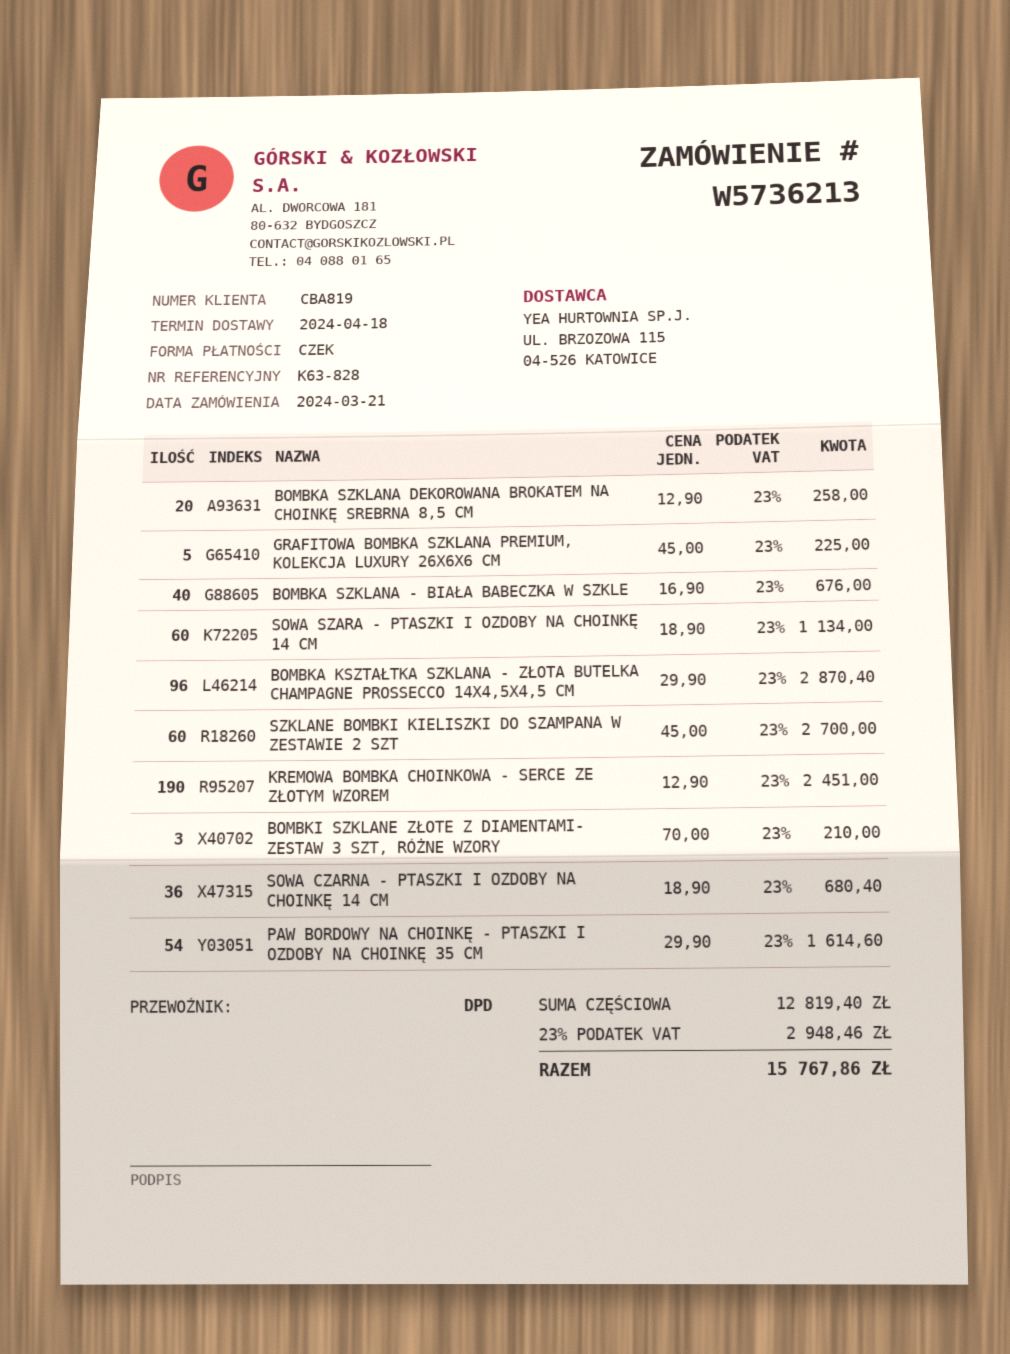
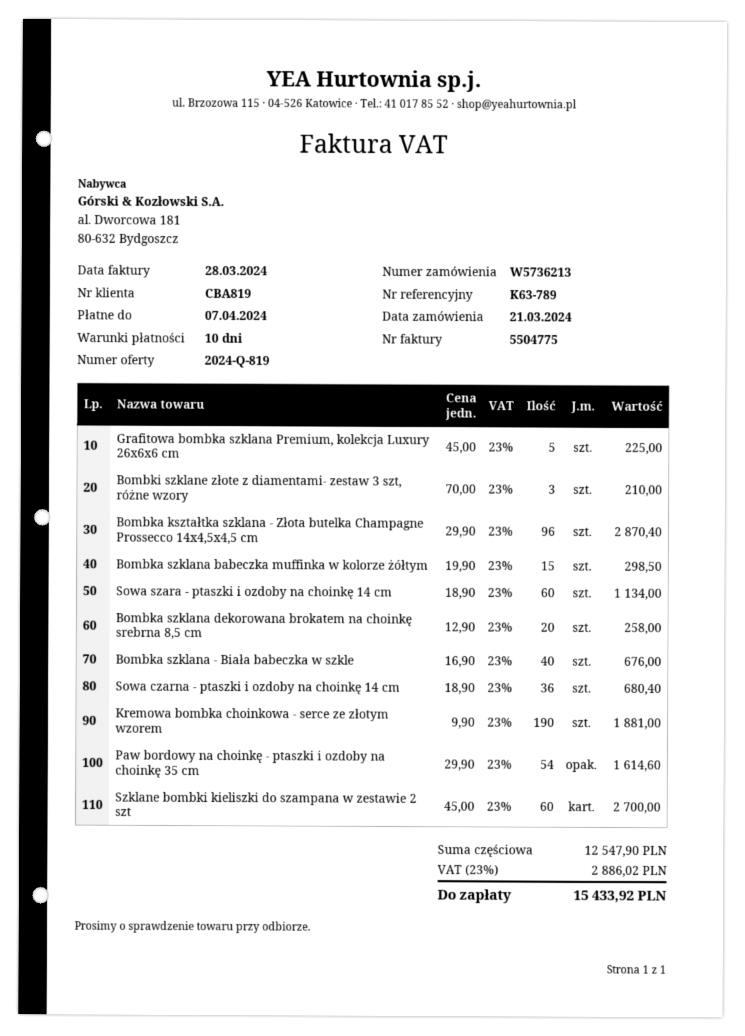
reference: K63-828 -> K63-789
KREMOWA BOMBKA CHOINKOWA - SERCE ZE ZŁOTYM WZOREM: 190 x 12.90 = 2451.00 -> 190 x 9.90 = 1881.00
Bombka szklana babeczka muffinka w kolorze żółtym: none -> 15 x 19.90 = 298.50
subtotal: 12819.40 -> 12547.90
tax: 23% = 2948.46 -> 23% = 2886.02
total: 15767.86 -> 15433.92

